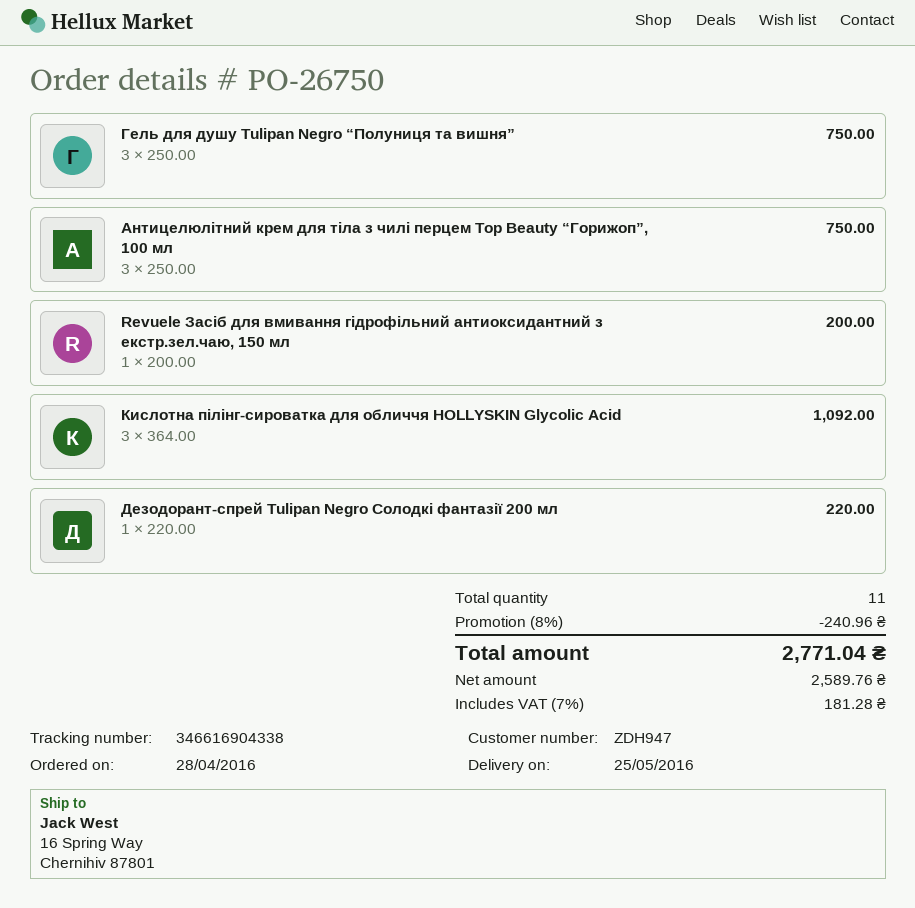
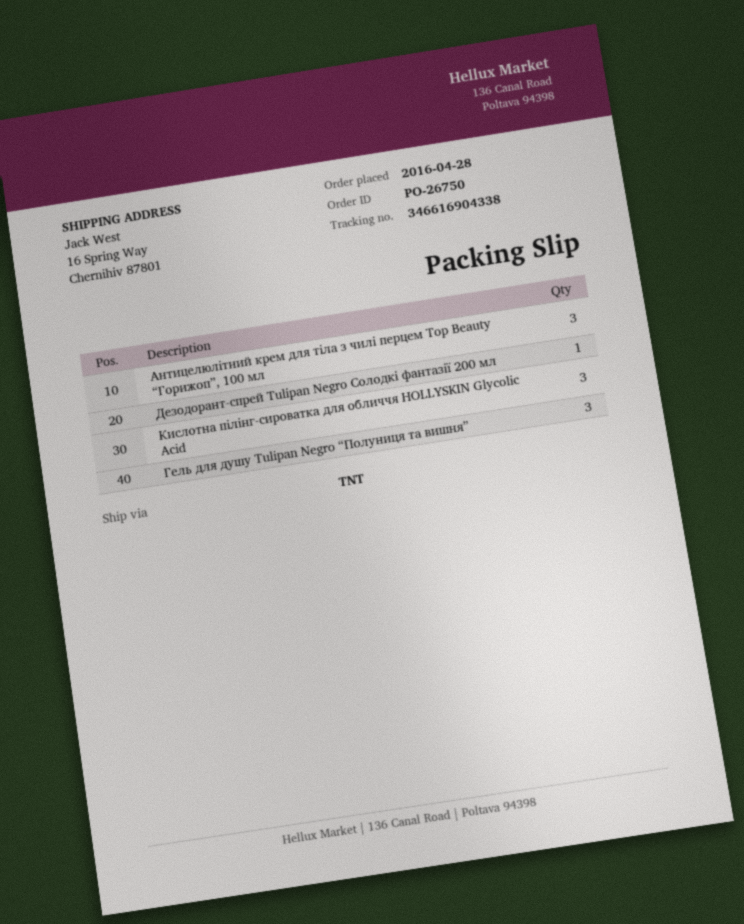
Revuele Засіб для вмивання гідрофільний антиоксидантний з екстр.зел.чаю, 150 мл: 1 -> none

